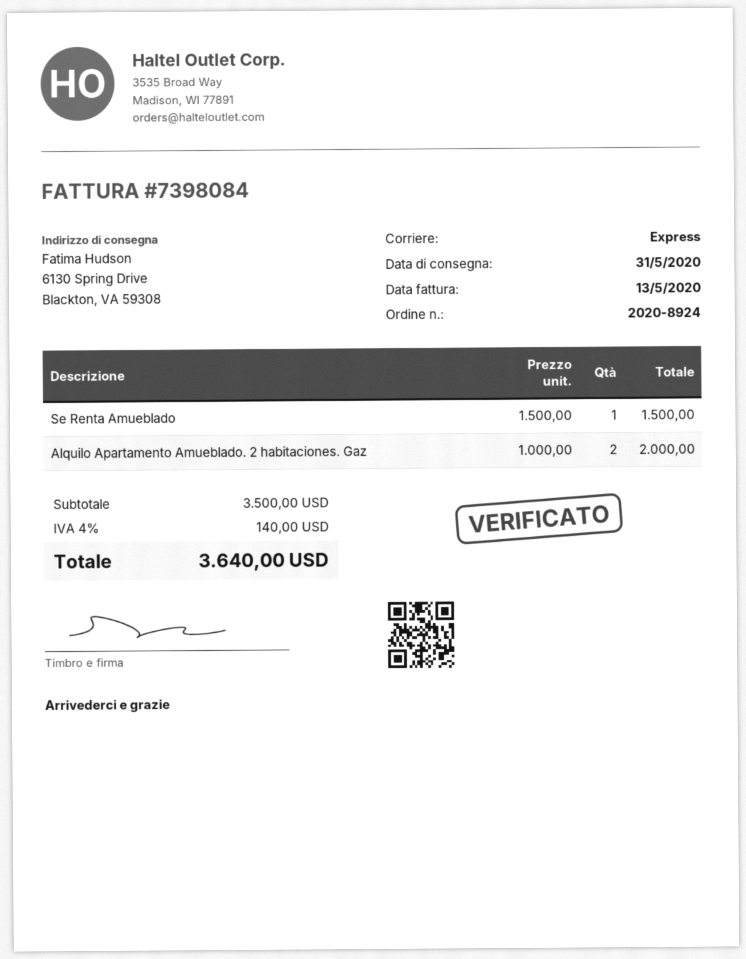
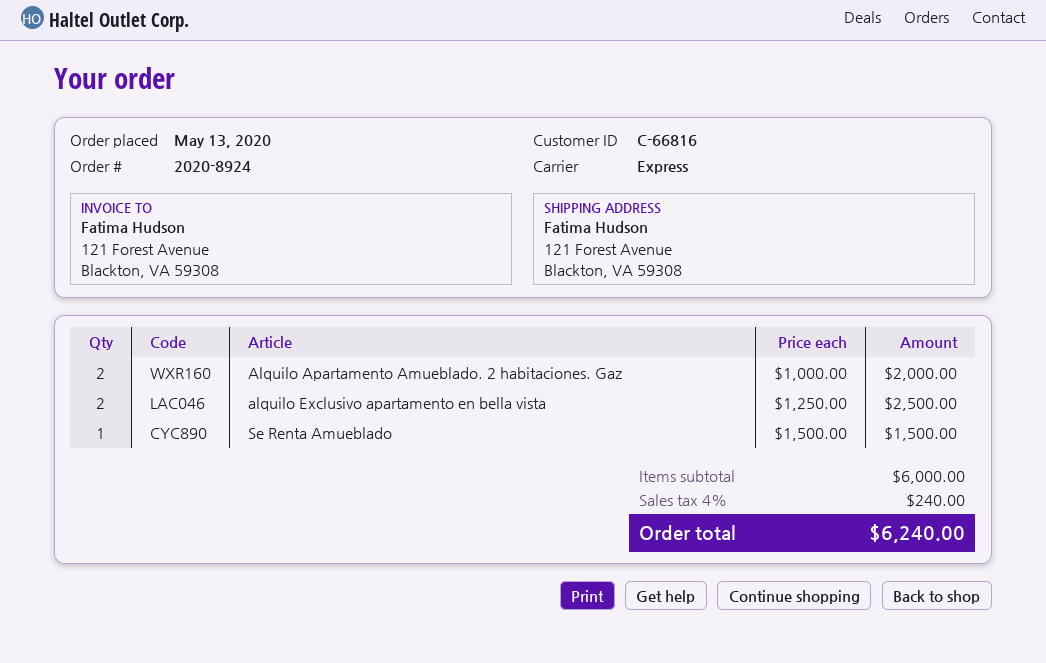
ship to: 6130 Spring Drive, Blackton, VA 59308 -> 121 Forest Avenue, Blackton, VA 59308
alquilo Exclusivo apartamento en bella vista: none -> 2 x 1250.00 = 2500.00
subtotal: 3500.00 -> 6000.00
tax: 4% = 140.00 -> 4% = 240.00
total: 3640.00 -> 6240.00

